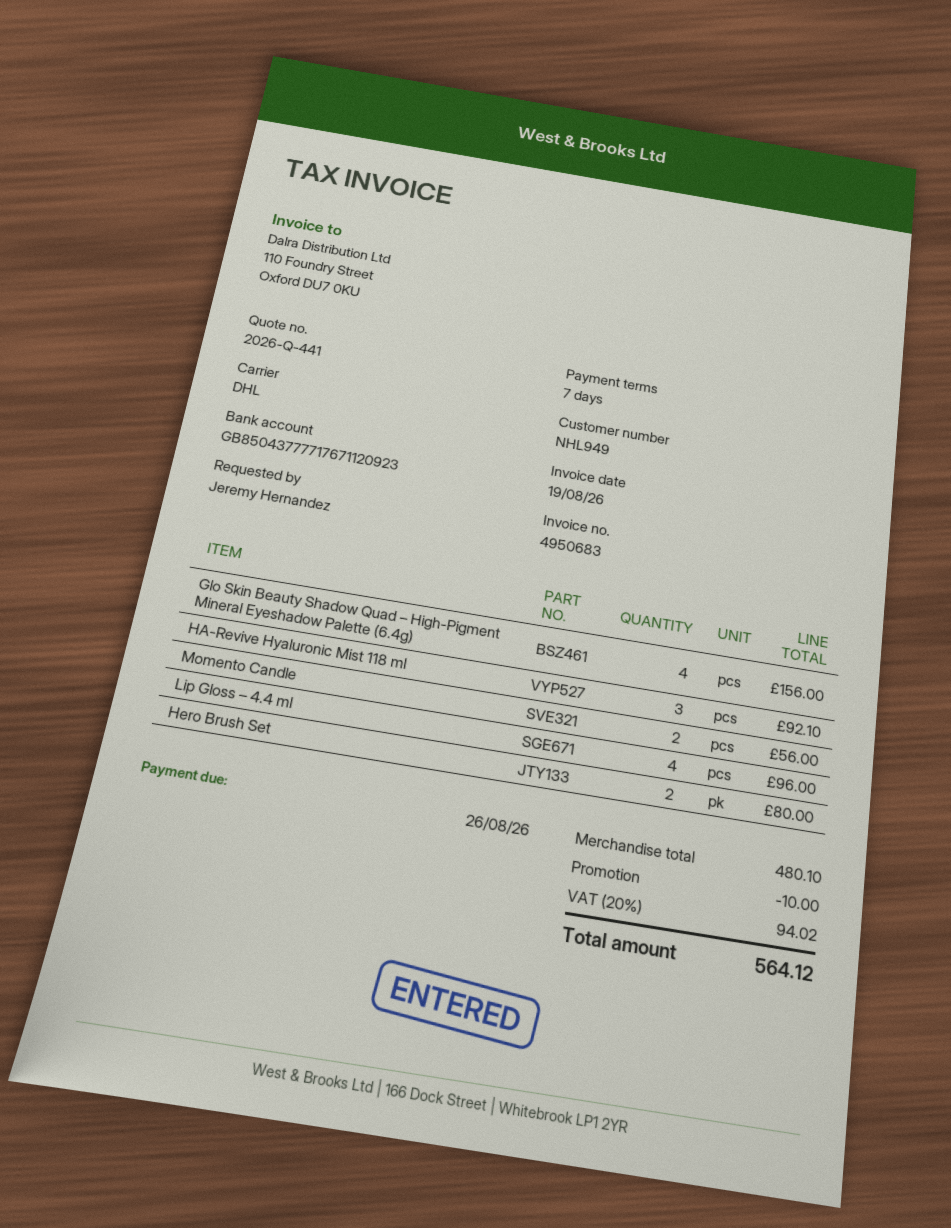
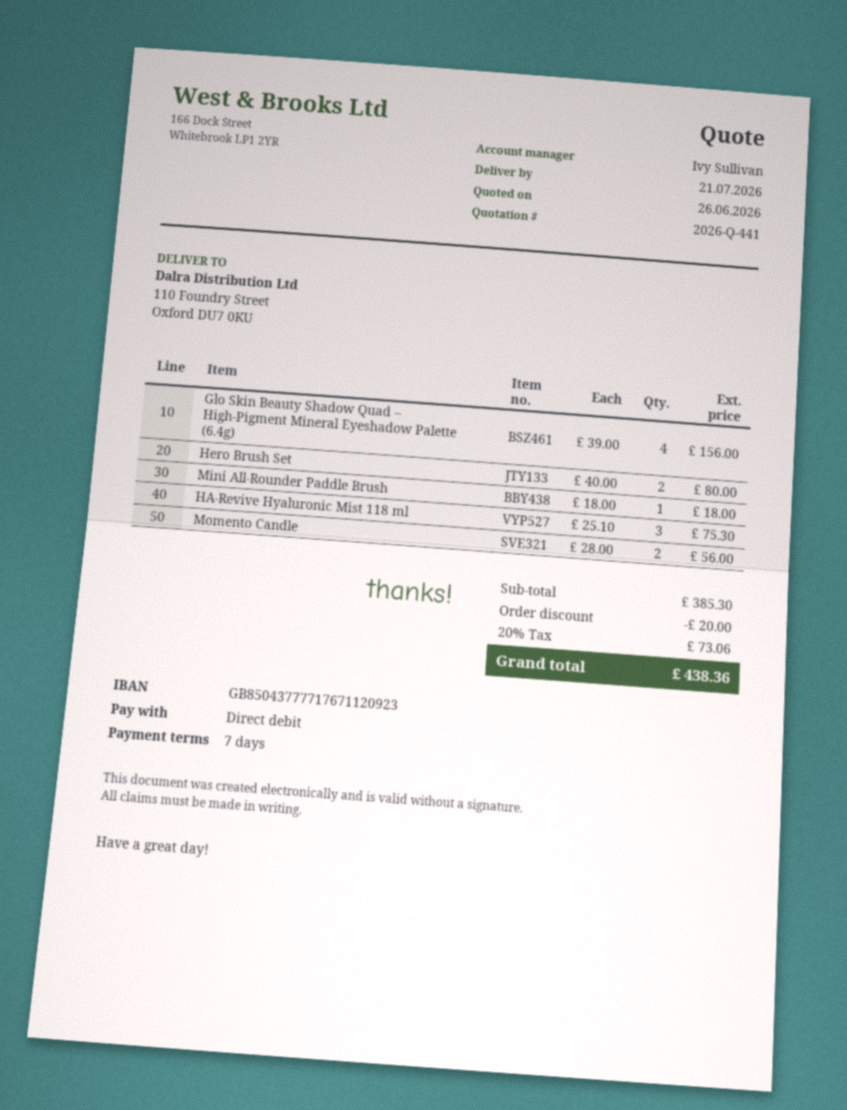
HA-Revive Hyaluronic Mist 118 ml: 3 for 92.10 -> 3 for 75.30
Lip Gloss – 4.4 ml: 4 for 96.00 -> none
Mini All-Rounder Paddle Brush: none -> 1 for 18.00
subtotal: 480.10 -> 385.30
discount: 10.00 -> 20.00
tax: 20% = 94.02 -> 20% = 73.06
total: 564.12 -> 438.36

